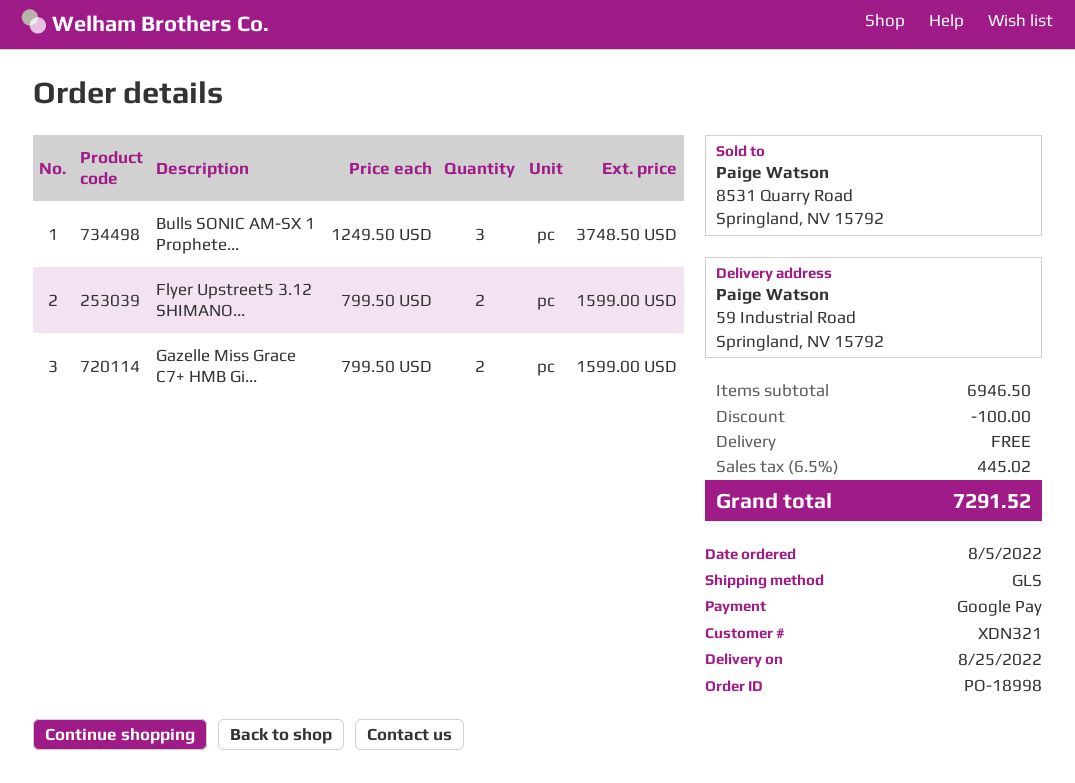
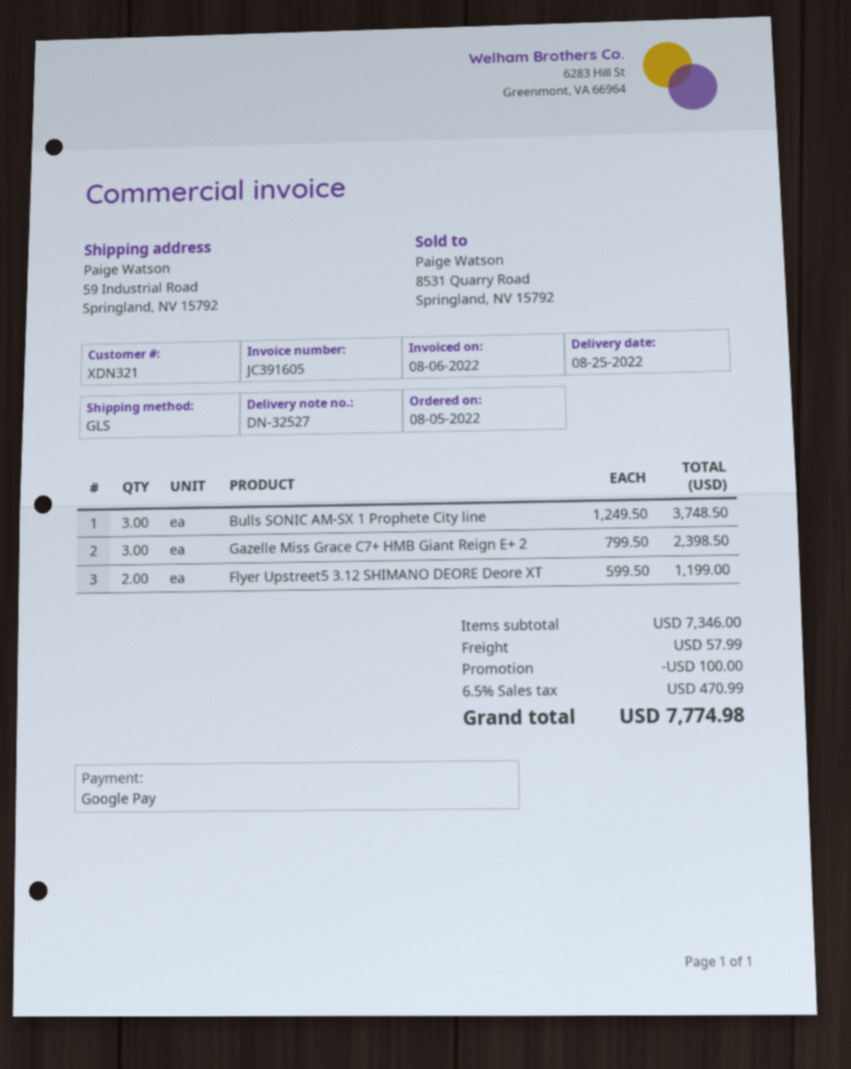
Flyer Upstreet5 3.12 SHIMANO...: 2 x 799.50 = 1599.00 -> 2 x 599.50 = 1199.00
Gazelle Miss Grace C7+ HMB Gi...: 2 x 799.50 = 1599.00 -> 3 x 799.50 = 2398.50
subtotal: 6946.50 -> 7346.00
shipping: 0.00 -> 57.99
tax: 6.5% = 445.02 -> 6.5% = 470.99
total: 7291.52 -> 7774.98

